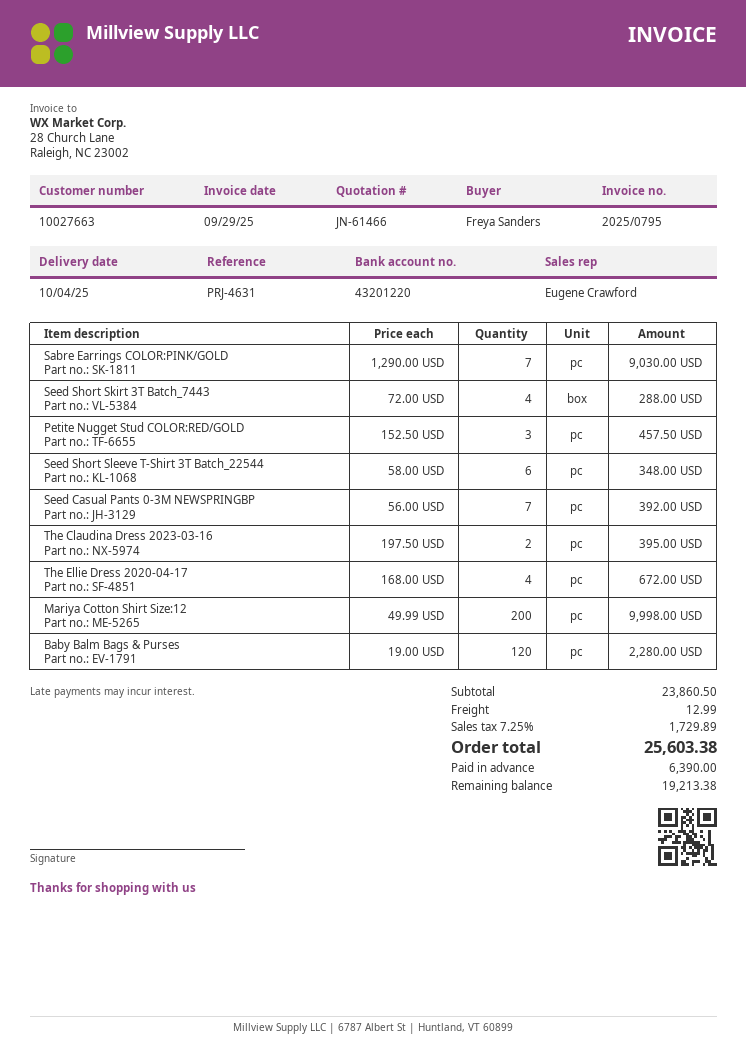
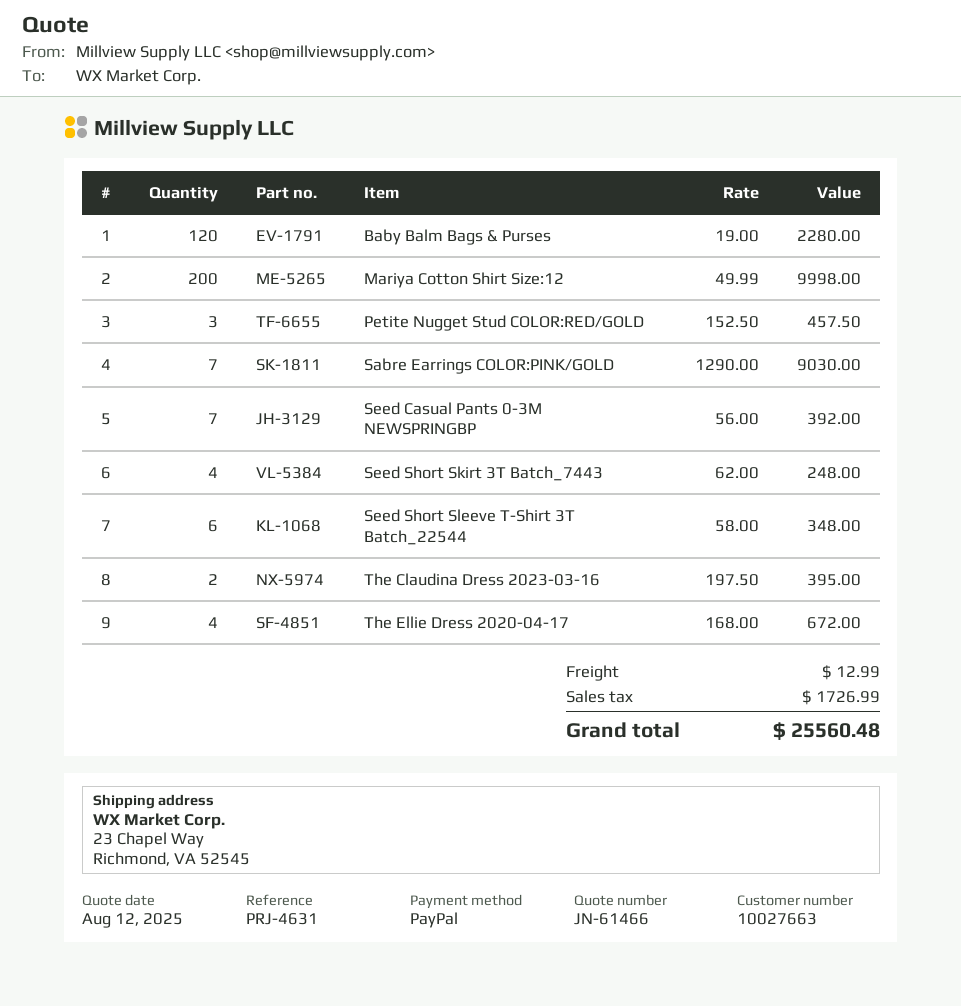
Seed Short Skirt 3T Batch_7443: 4 x 72.00 = 288.00 -> 4 x 62.00 = 248.00
tax: 1729.89 -> 1726.99
total: 25603.38 -> 25560.48

